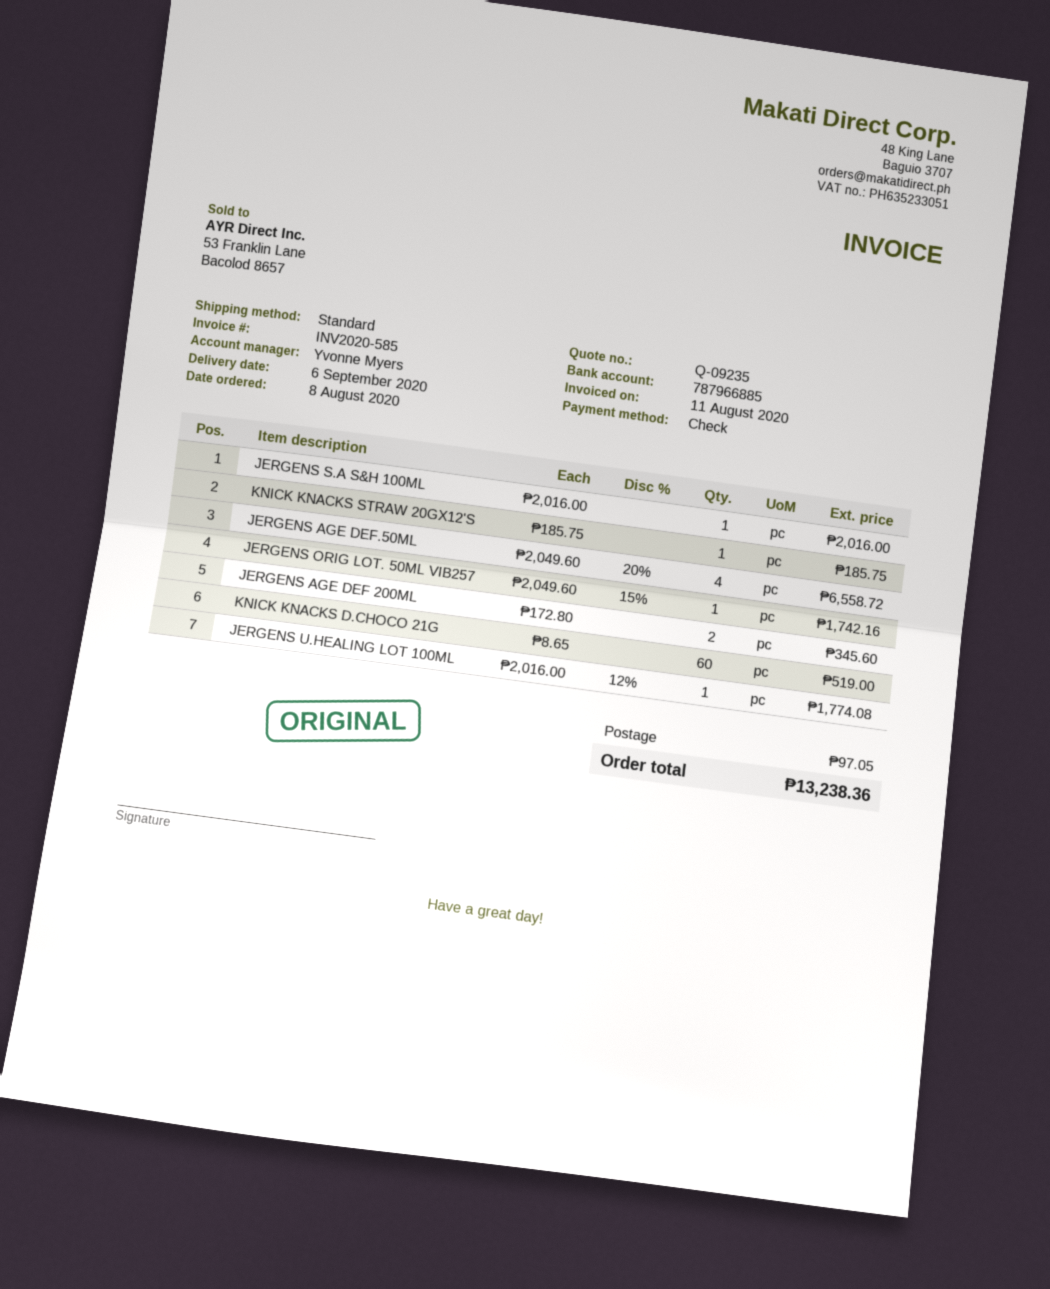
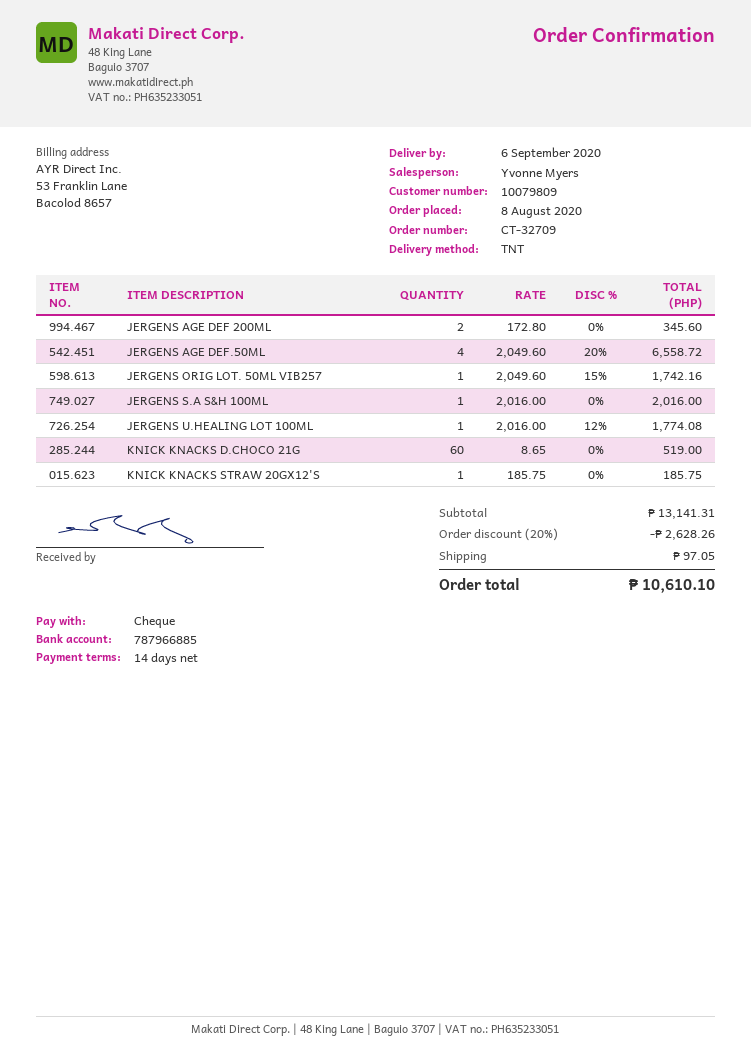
shipping method: standard -> TNT
discount: none -> 20% = 2628.26
total: 13238.36 -> 10610.10

